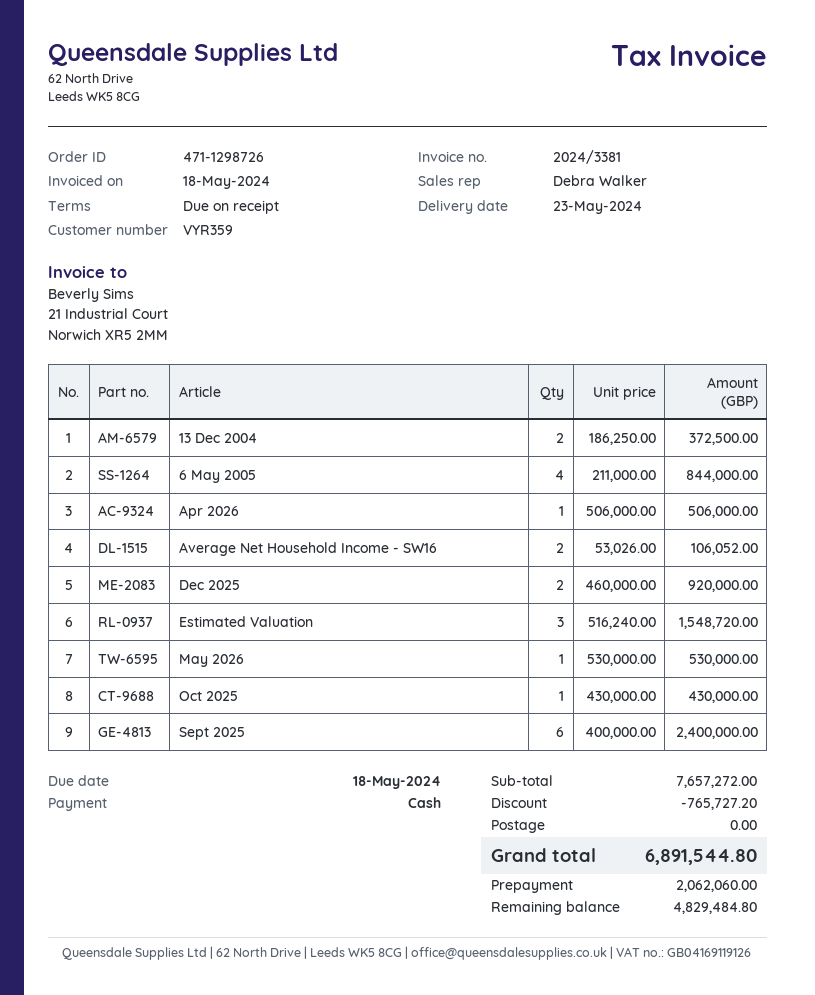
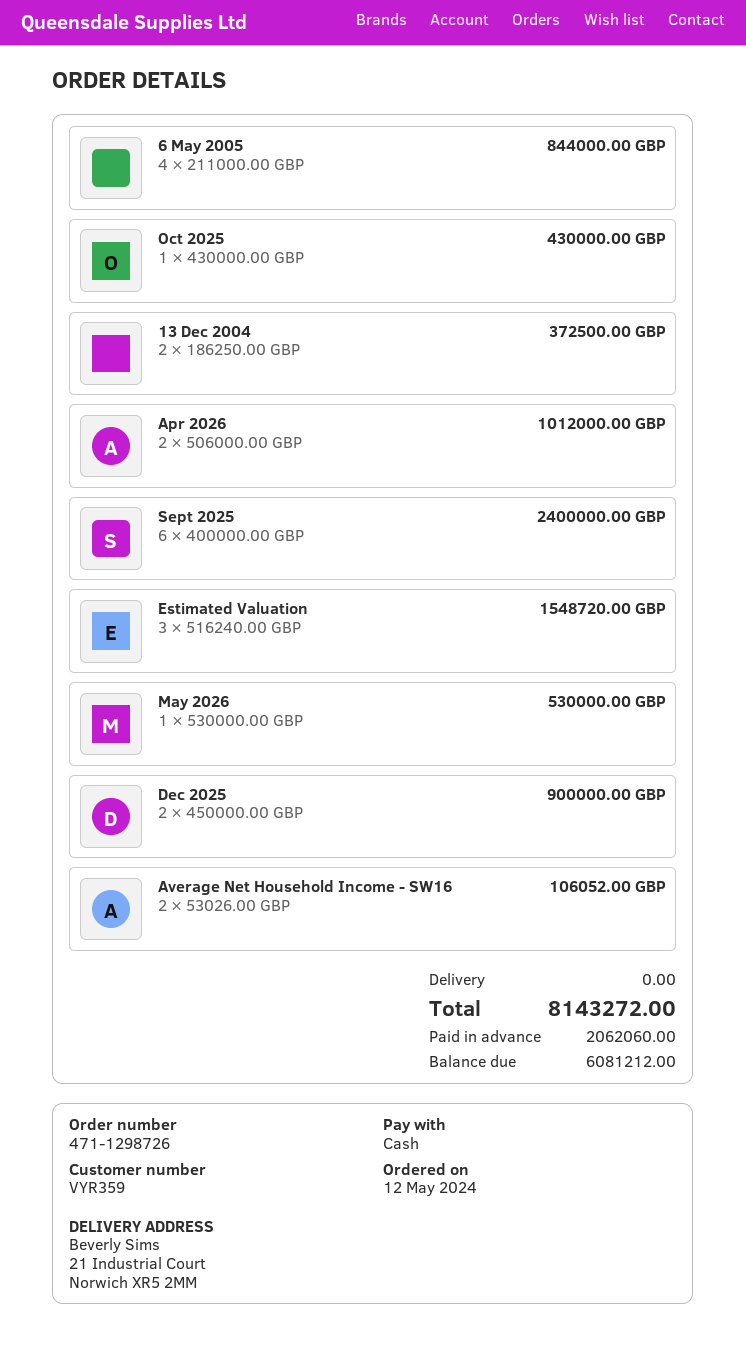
Apr 2026: 1 x 506000.00 = 506000.00 -> 2 x 506000.00 = 1012000.00
Dec 2025: 2 x 460000.00 = 920000.00 -> 2 x 450000.00 = 900000.00
discount: 765727.20 -> none
total: 6891544.80 -> 8143272.00
balance: 4829484.80 -> 6081212.00

